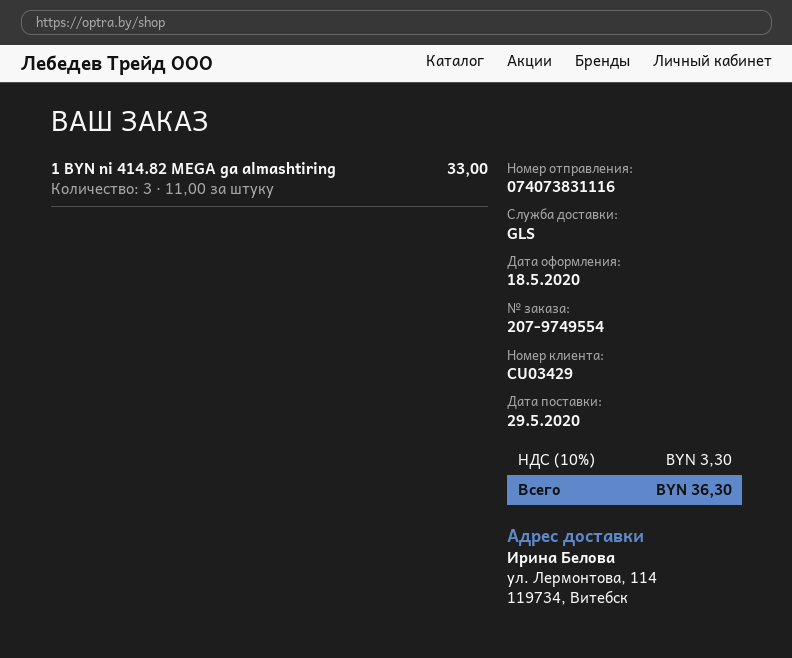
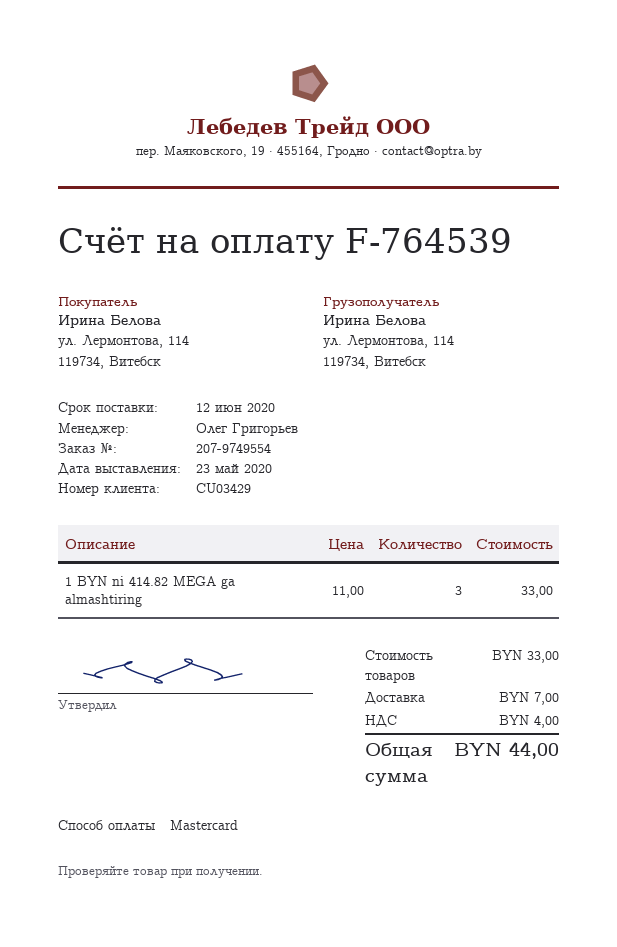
delivery date: 2020-05-29 -> 2020-06-12
shipping: none -> 7.00
tax: 3.30 -> 4.00
total: 36.30 -> 44.00

